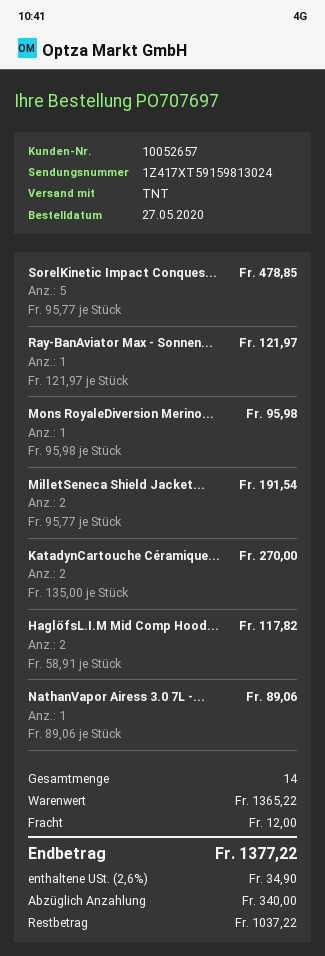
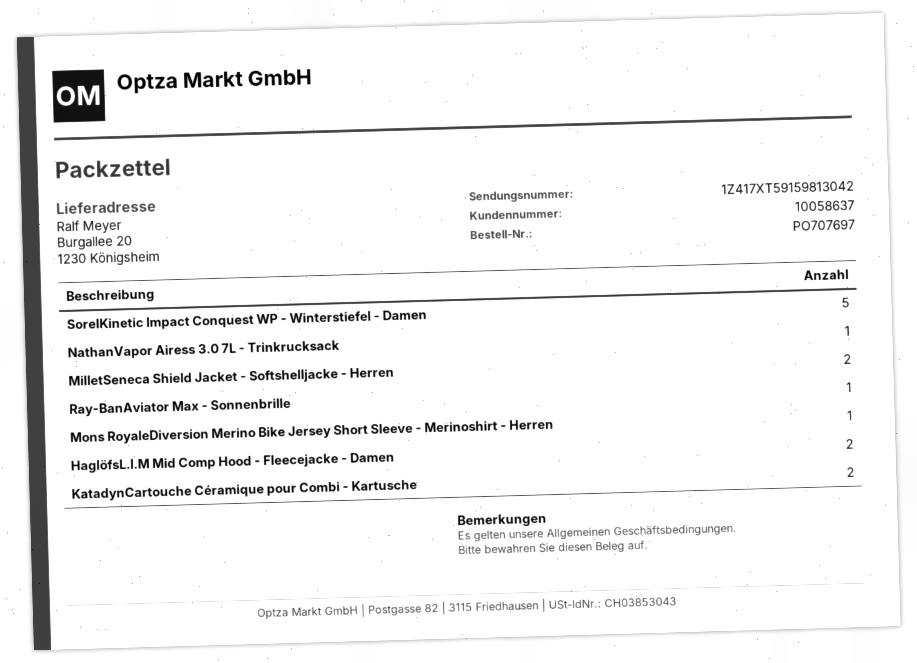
customer number: 10052657 -> 10058637
tracking number: 1Z417XT59159813024 -> 1Z417XT59159813042

